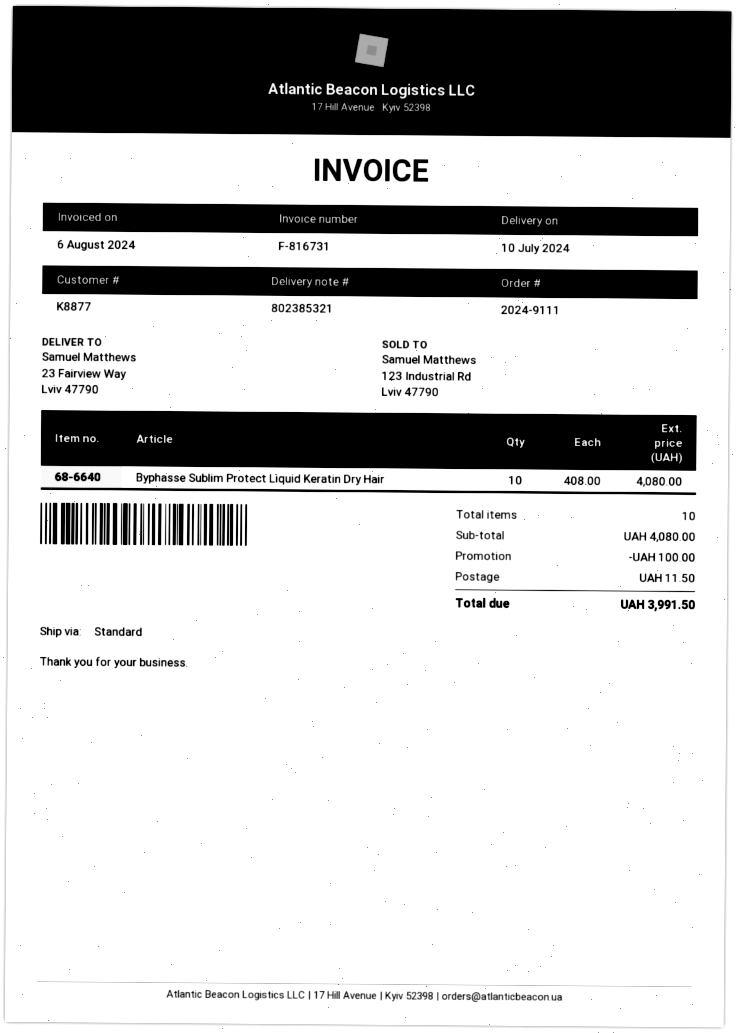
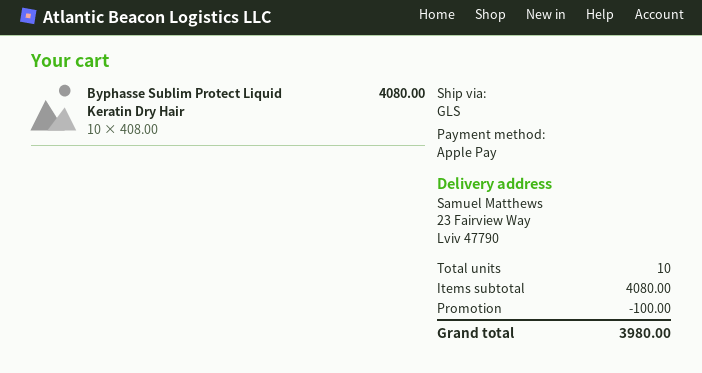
shipping method: standard -> GLS
shipping: 11.50 -> none
total: 3991.50 -> 3980.00

